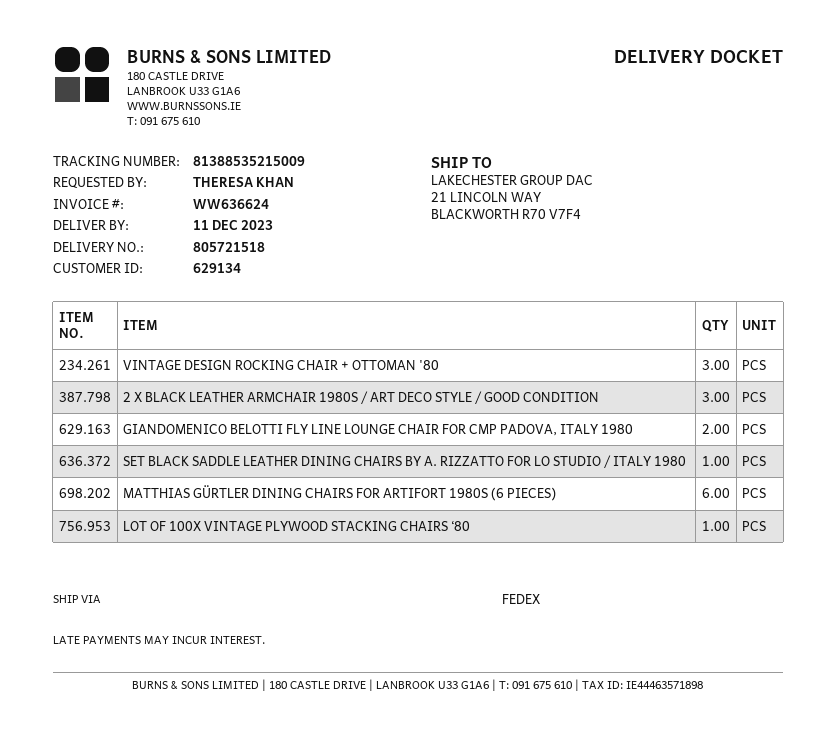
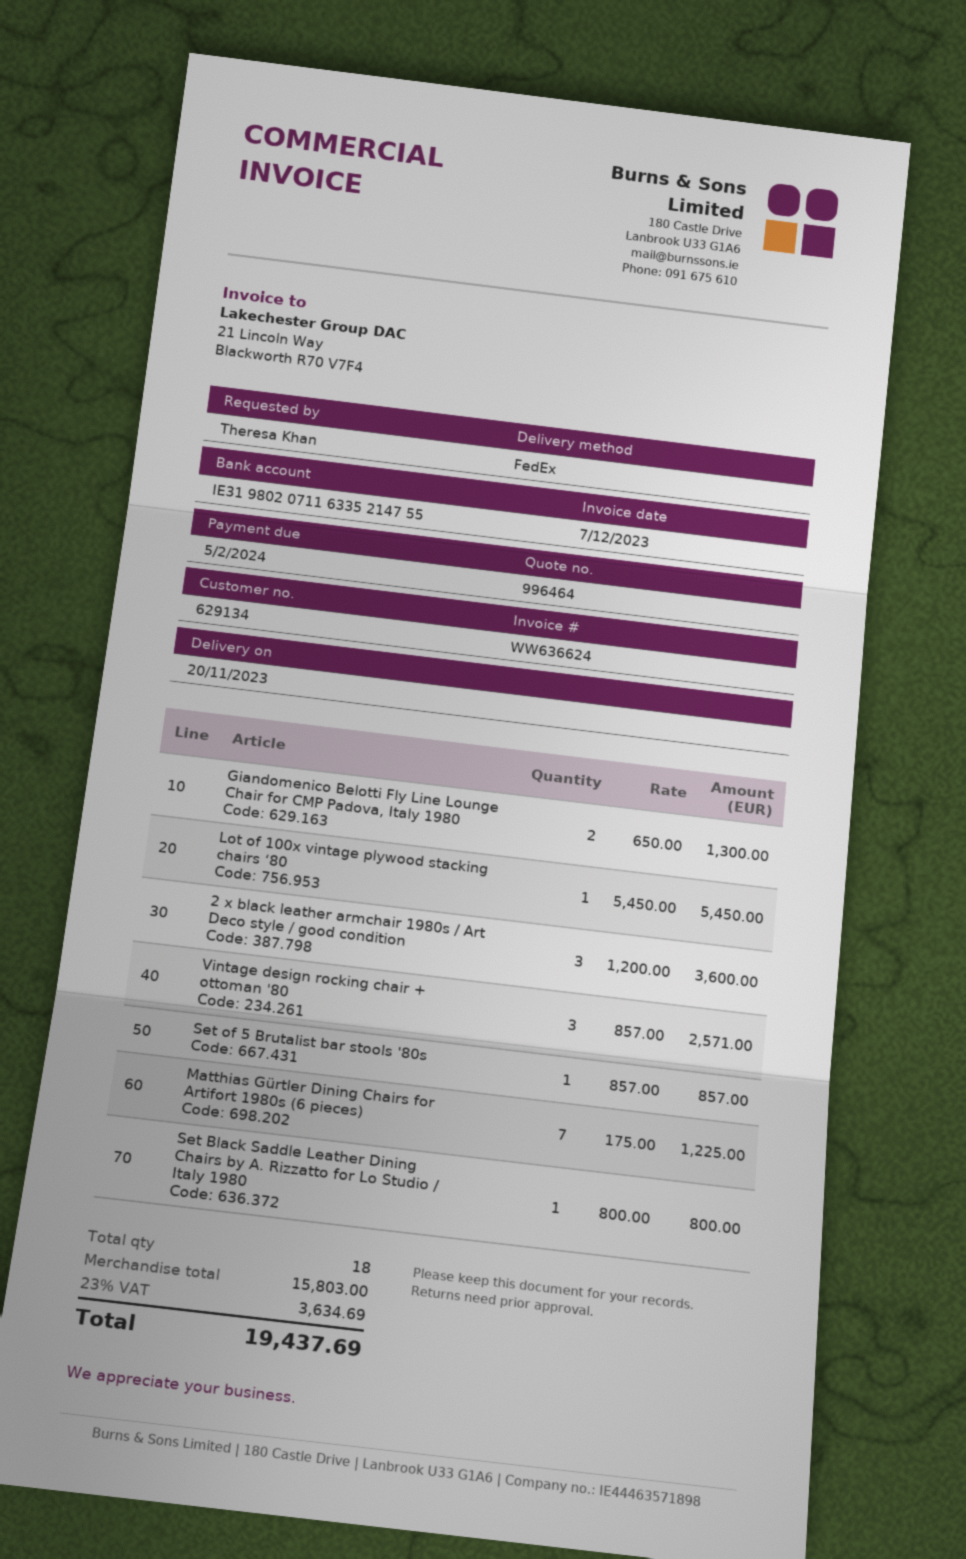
delivery date: 2023-12-11 -> 2023-11-20
MATTHIAS GÜRTLER DINING CHAIRS FOR ARTIFORT 1980S (6 PIECES): 6 -> 7
Set of 5 Brutalist bar stools '80s: none -> 1

